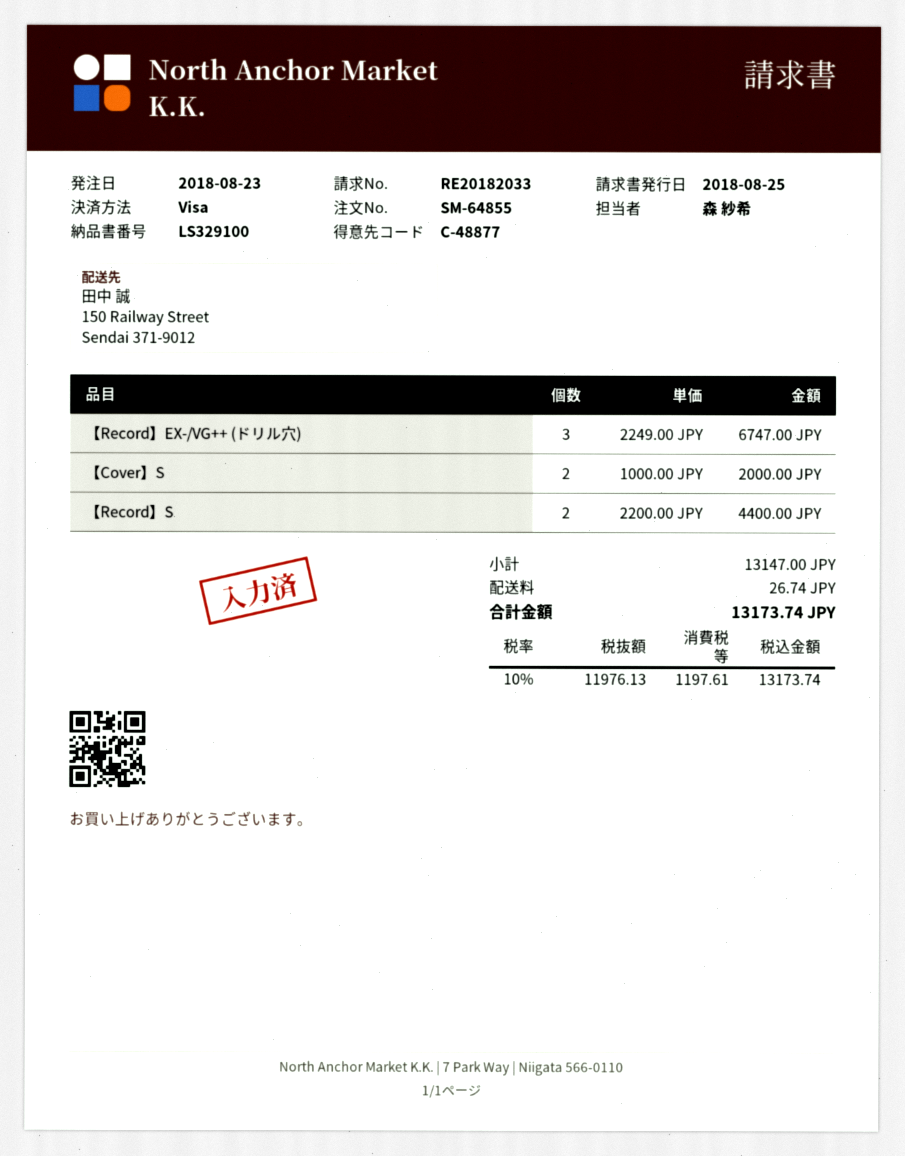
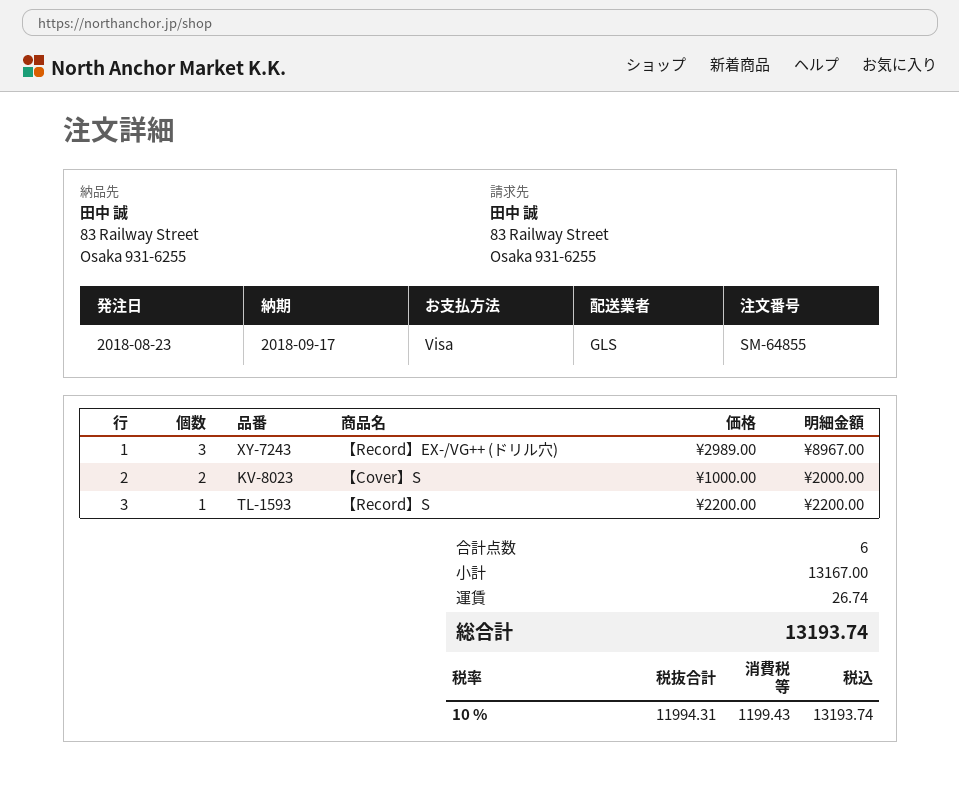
ship to: 150 Railway Street, Sendai 371-9012 -> 83 Railway Street, Osaka 931-6255
【Record】EX-/VG++ (ドリル穴): 3 x 2249.00 = 6747.00 -> 3 x 2989.00 = 8967.00
【Record】S: 2 x 2200.00 = 4400.00 -> 1 x 2200.00 = 2200.00
subtotal: 13147.00 -> 13167.00
net: 11976.13 -> 11994.31
tax: 10% = 1197.61 -> 10% = 1199.43
total: 13173.74 -> 13193.74

